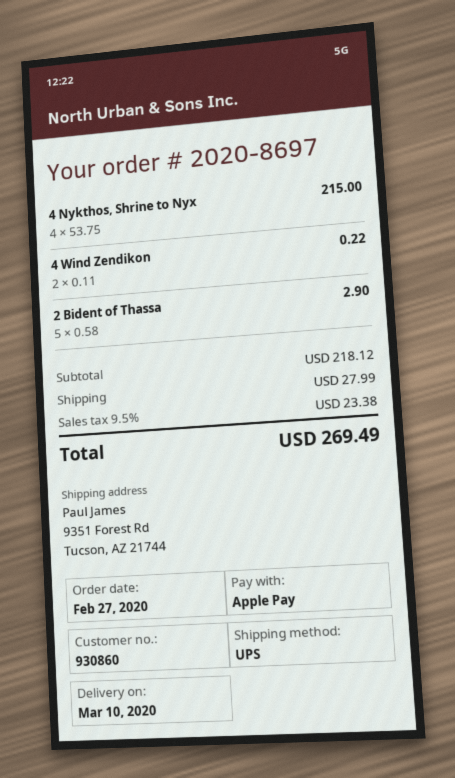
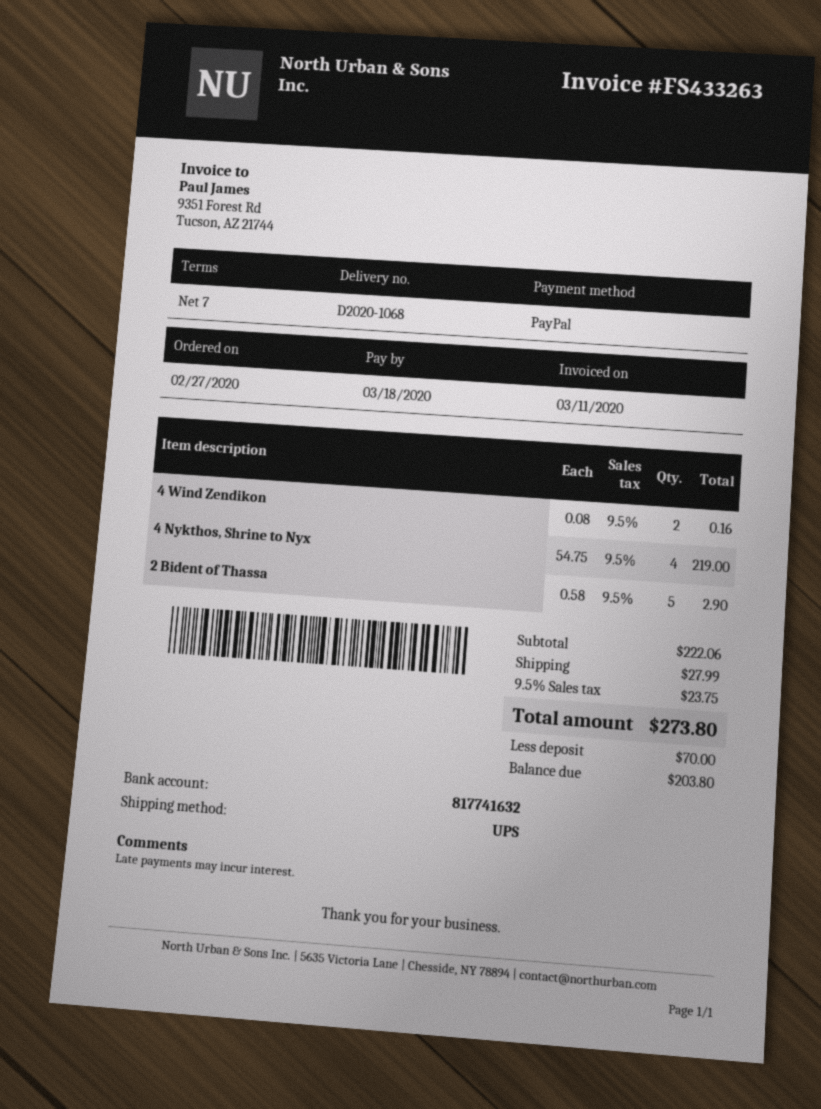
payment method: Apple Pay -> PayPal
4 Nykthos, Shrine to Nyx: 4 x 53.75 = 215.00 -> 4 x 54.75 = 219.00
4 Wind Zendikon: 2 x 0.11 = 0.22 -> 2 x 0.08 = 0.16
subtotal: 218.12 -> 222.06
tax: 9.5% = 23.38 -> 9.5% = 23.75
total: 269.49 -> 273.80

